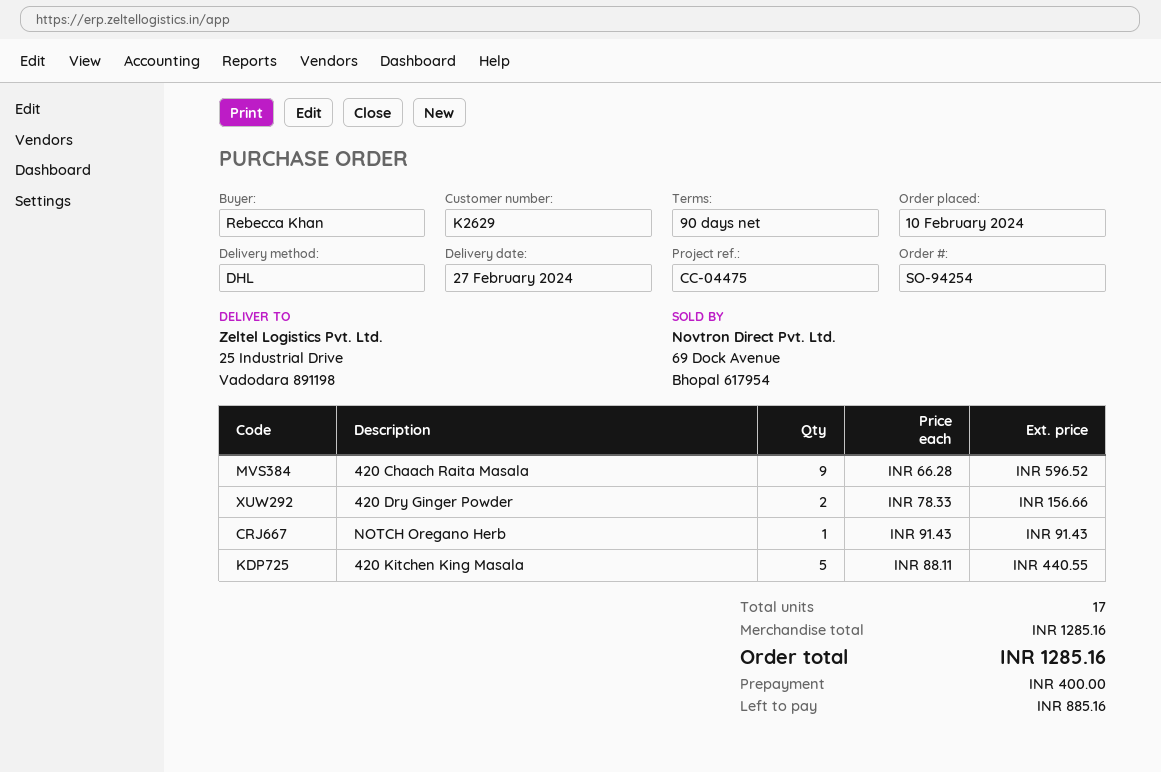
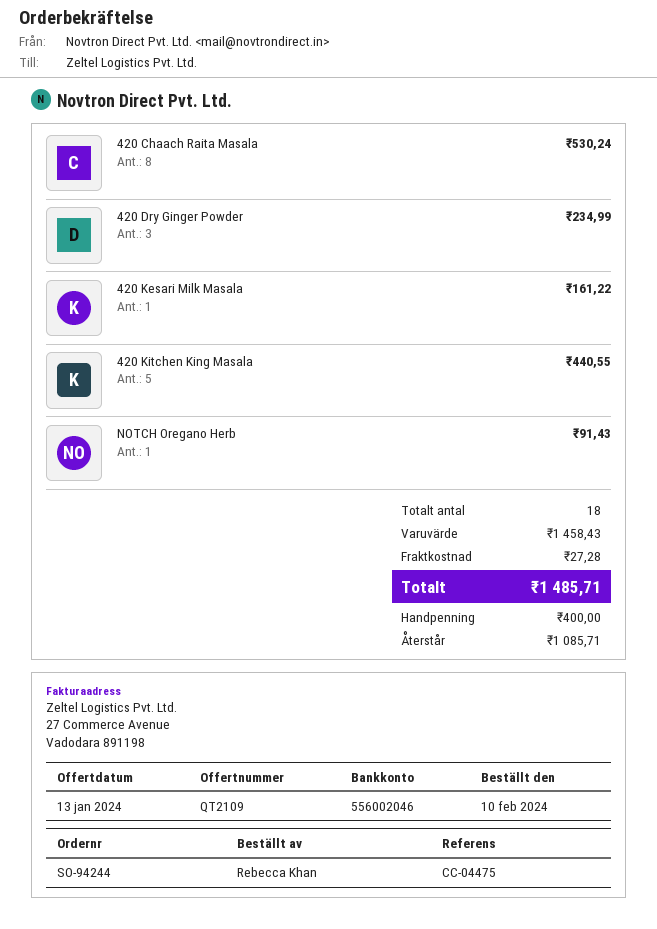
order number: SO-94254 -> SO-94244
420 Chaach Raita Masala: 9 for 596.52 -> 8 for 530.24
420 Dry Ginger Powder: 2 for 156.66 -> 3 for 234.99
420 Kesari Milk Masala: none -> 1 for 161.22
total quantity: 17 -> 18
subtotal: 1285.16 -> 1458.43
shipping: none -> 27.28
total: 1285.16 -> 1485.71
balance: 885.16 -> 1085.71

